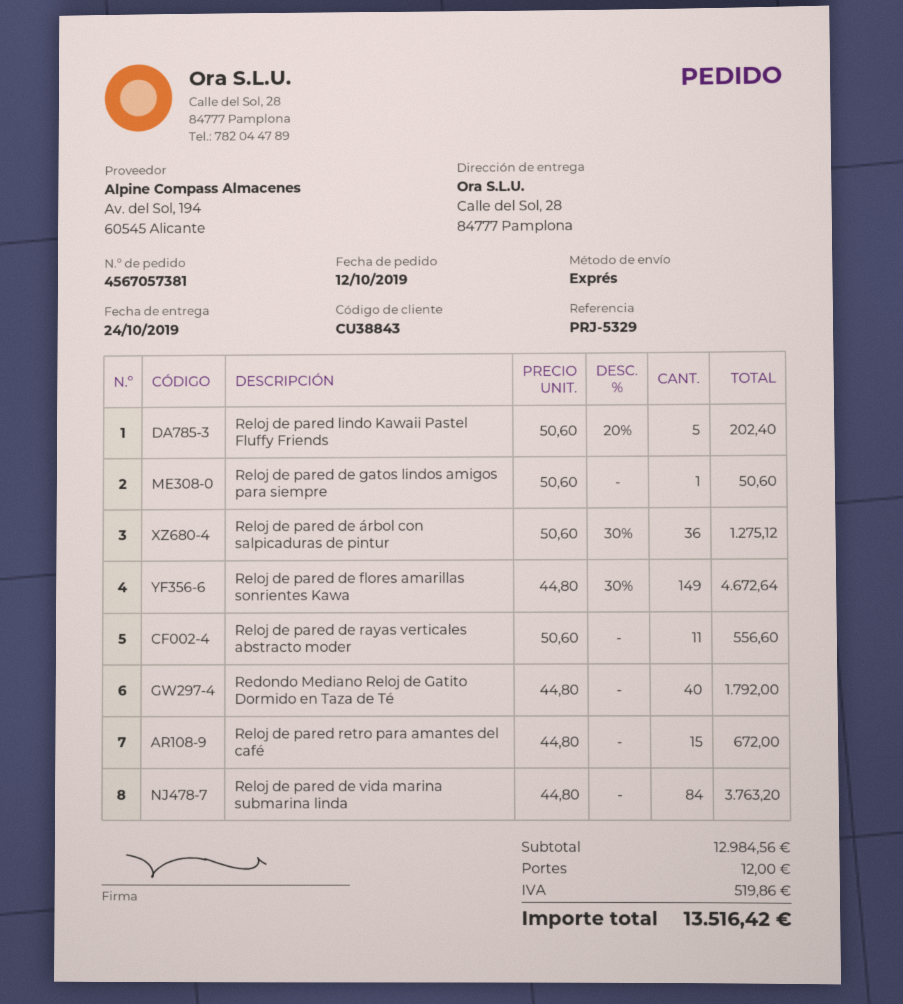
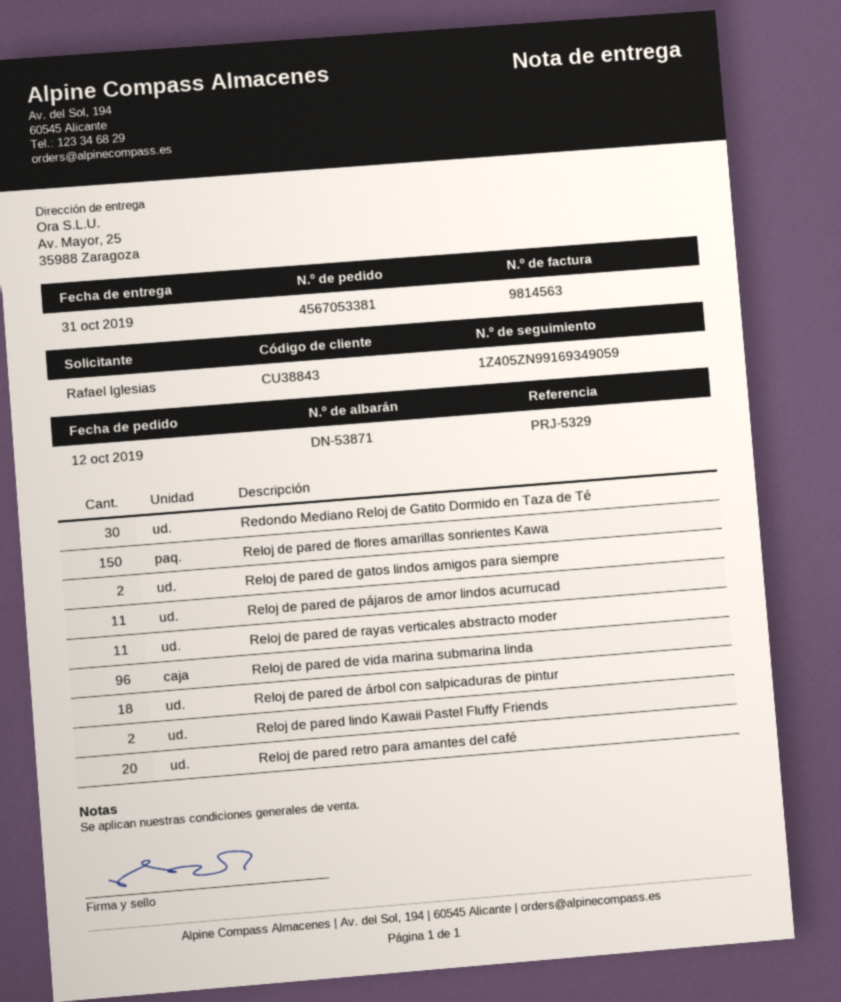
order number: 4567057381 -> 4567053381
delivery date: 2019-10-24 -> 2019-10-31
ship to: Calle del Sol, 28, 84777 Pamplona -> Av. Mayor, 25, 35988 Zaragoza
Reloj de pared lindo Kawaii Pastel Fluffy Friends: 5 -> 2
Reloj de pared de gatos lindos amigos para siempre: 1 -> 2
Reloj de pared de árbol con salpicaduras de pintur: 36 -> 18
Reloj de pared de flores amarillas sonrientes Kawa: 149 -> 150
Redondo Mediano Reloj de Gatito Dormido en Taza de Té: 40 -> 30
Reloj de pared retro para amantes del café: 15 -> 20
Reloj de pared de vida marina submarina linda: 84 -> 96
Reloj de pared de pájaros de amor lindos acurrucad: none -> 11

